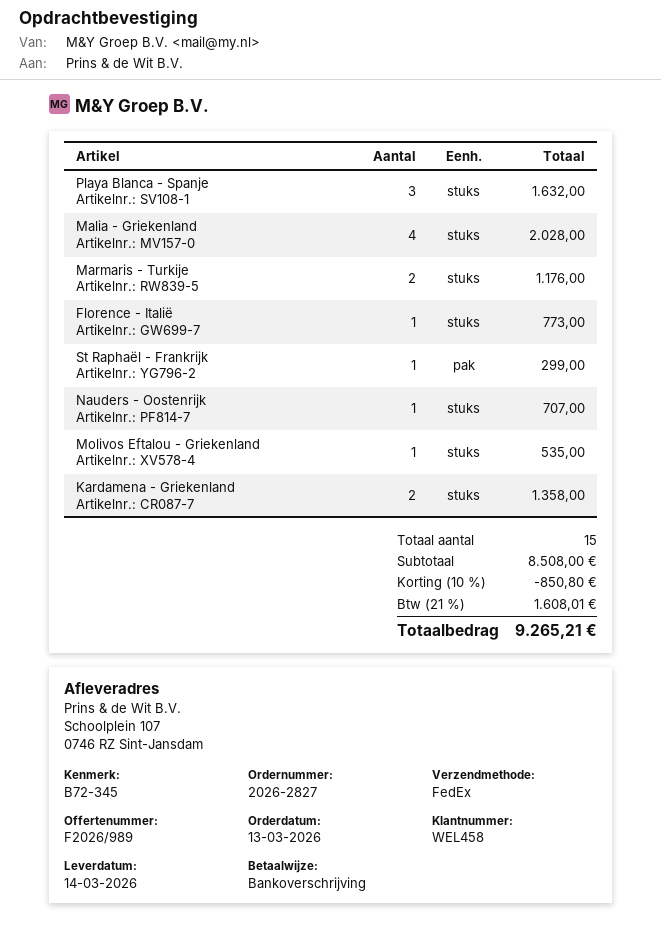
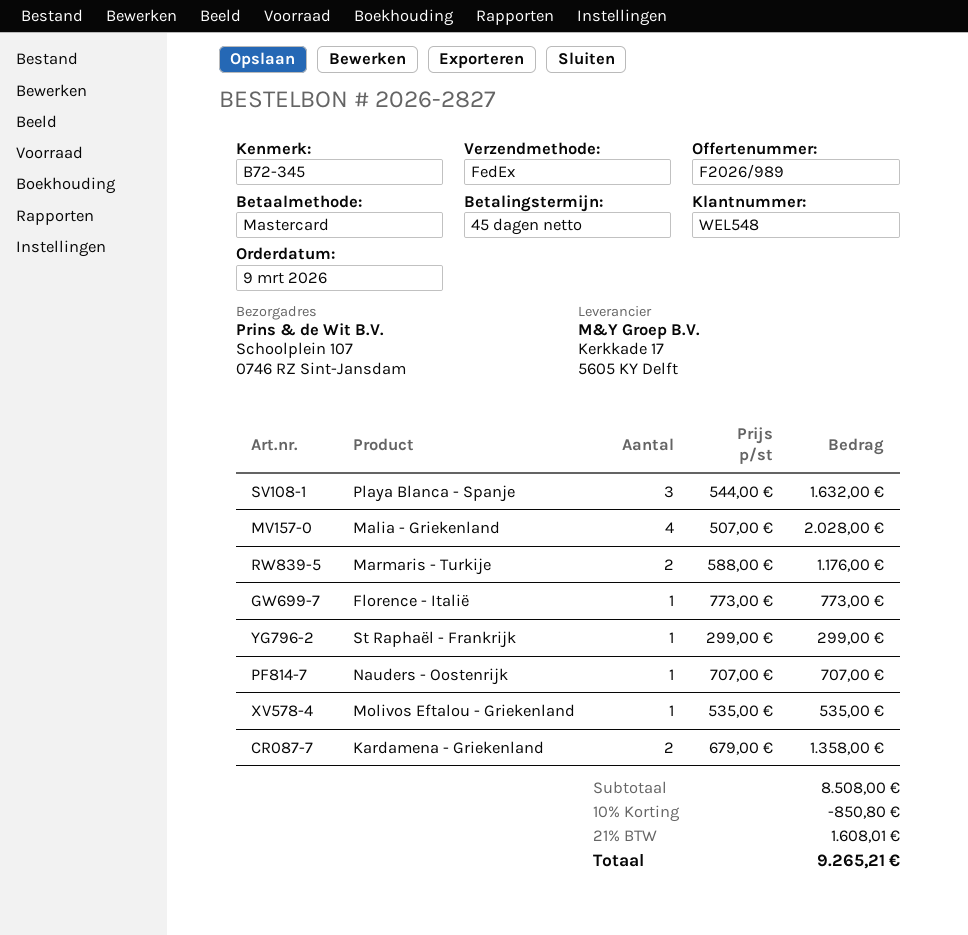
order date: 2026-03-13 -> 2026-03-09
customer number: WEL458 -> WEL548
payment method: bank transfer -> Mastercard

